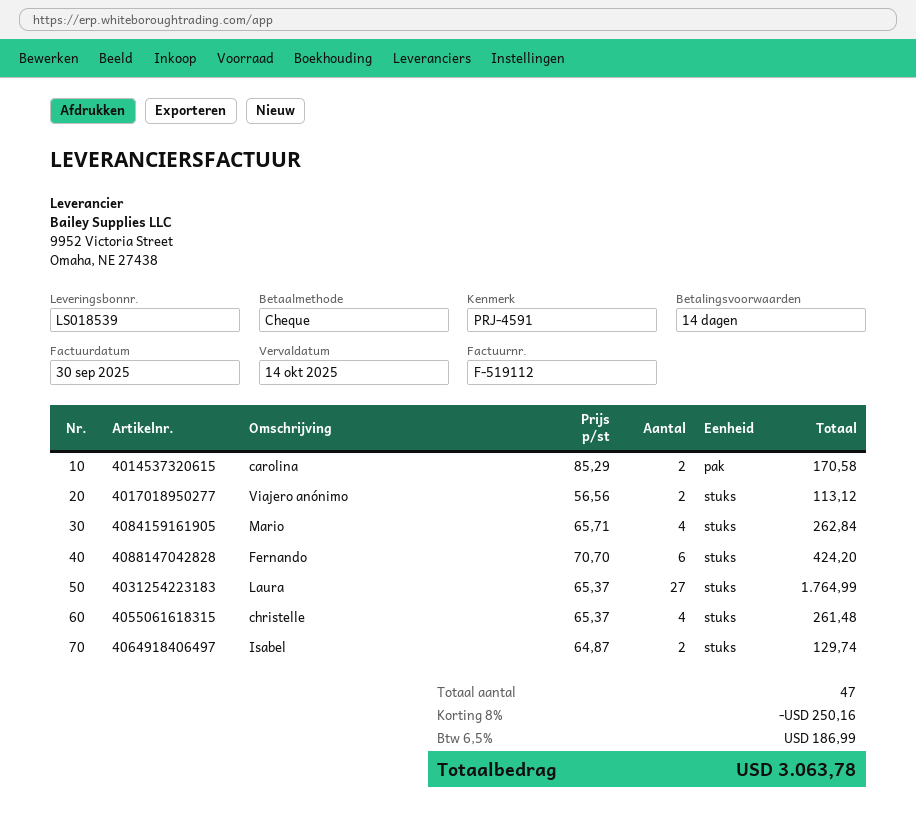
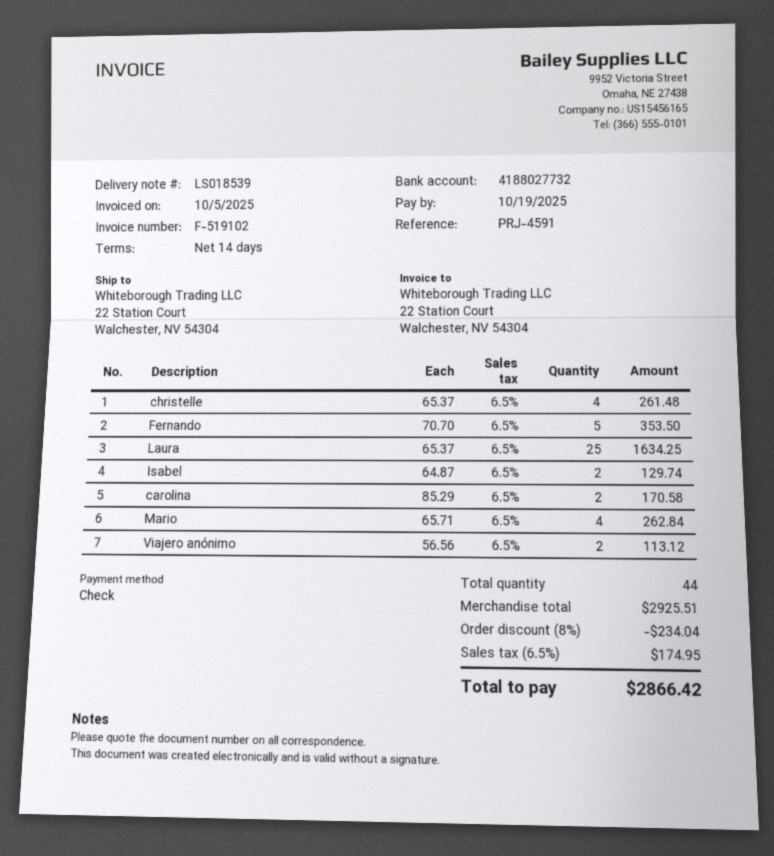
invoice number: F-519112 -> F-519102
invoice date: 2025-09-30 -> 2025-10-05
due date: 2025-10-14 -> 2025-10-19
Fernando: 6 x 70.70 = 424.20 -> 5 x 70.70 = 353.50
Laura: 27 x 65.37 = 1764.99 -> 25 x 65.37 = 1634.25
total quantity: 47 -> 44
discount: 8% = 250.16 -> 8% = 234.04
tax: 6.5% = 186.99 -> 6.5% = 174.95
total: 3063.78 -> 2866.42

